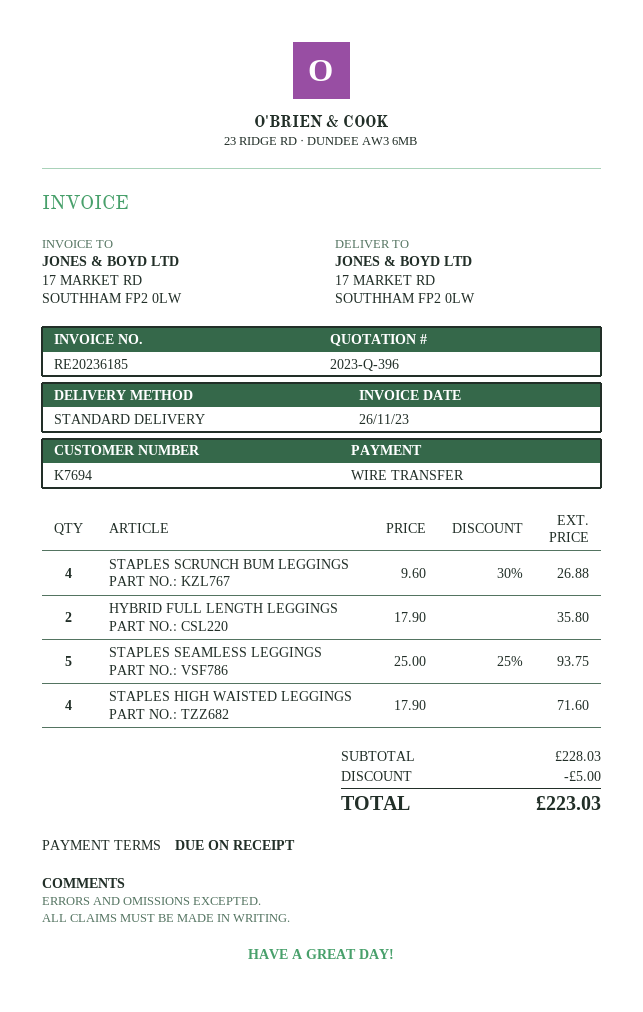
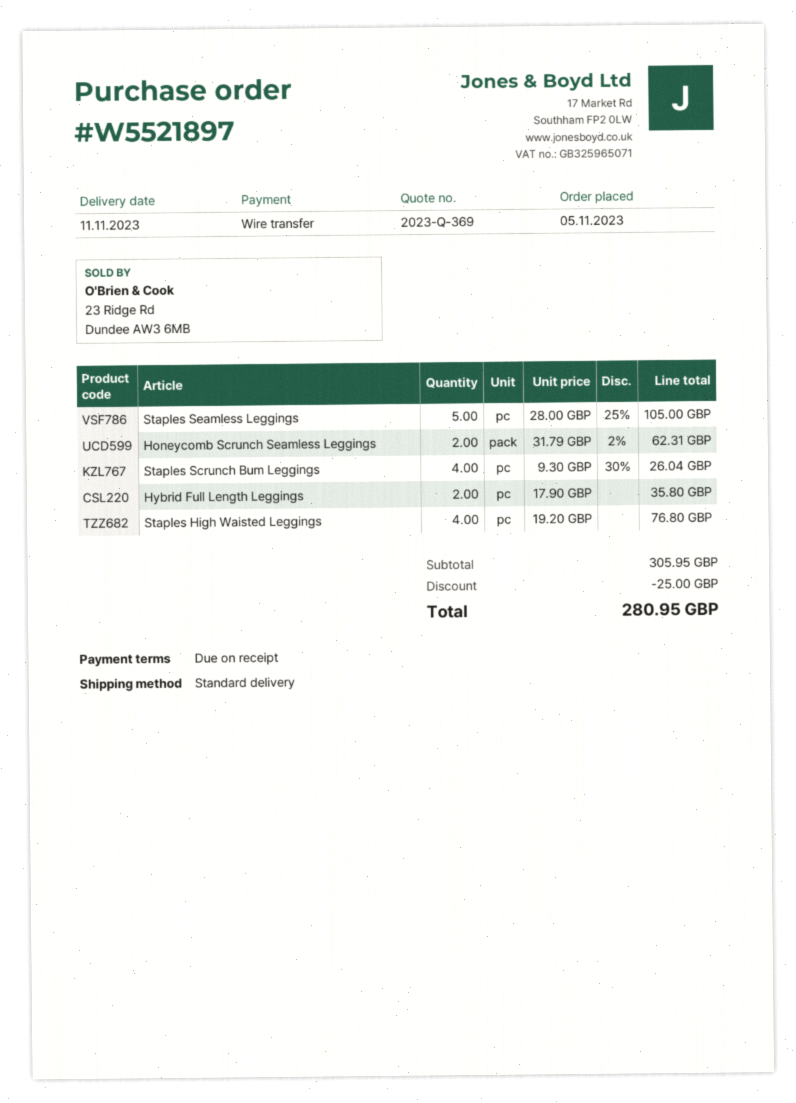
quote number: 2023-Q-396 -> 2023-Q-369
STAPLES SCRUNCH BUM LEGGINGS: 4 x 9.60 - 30% = 26.88 -> 4 x 9.30 - 30% = 26.04
STAPLES SEAMLESS LEGGINGS: 5 x 25.00 - 25% = 93.75 -> 5 x 28.00 - 25% = 105.00
STAPLES HIGH WAISTED LEGGINGS: 4 x 17.90 = 71.60 -> 4 x 19.20 = 76.80
Honeycomb Scrunch Seamless Leggings: none -> 2 x 31.79 - 2% = 62.31
subtotal: 228.03 -> 305.95
discount: 5.00 -> 25.00
total: 223.03 -> 280.95

